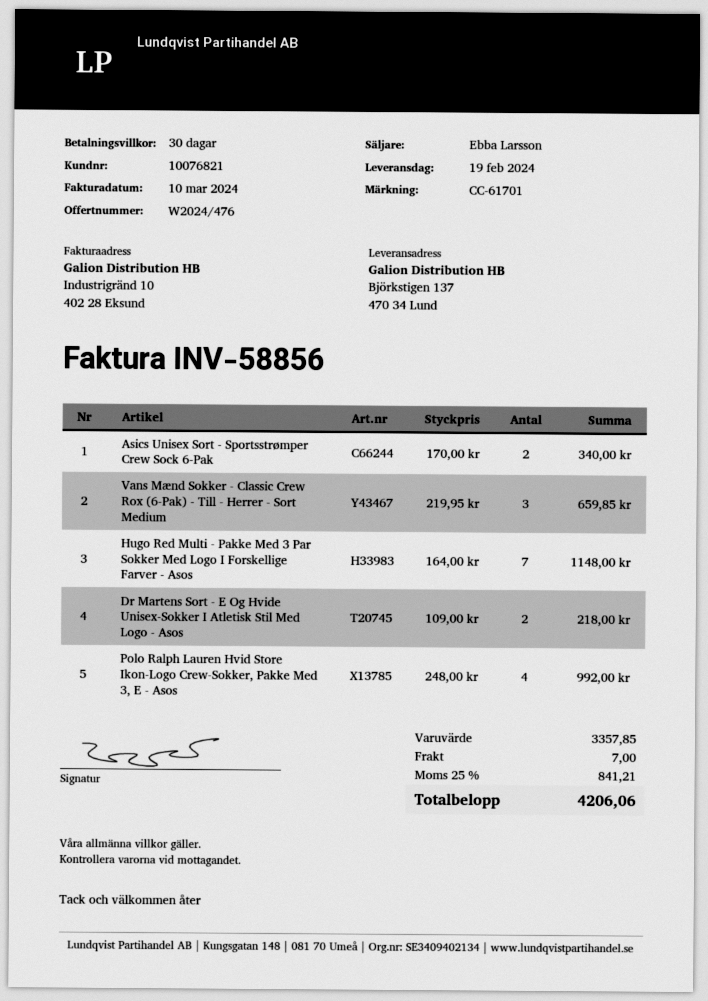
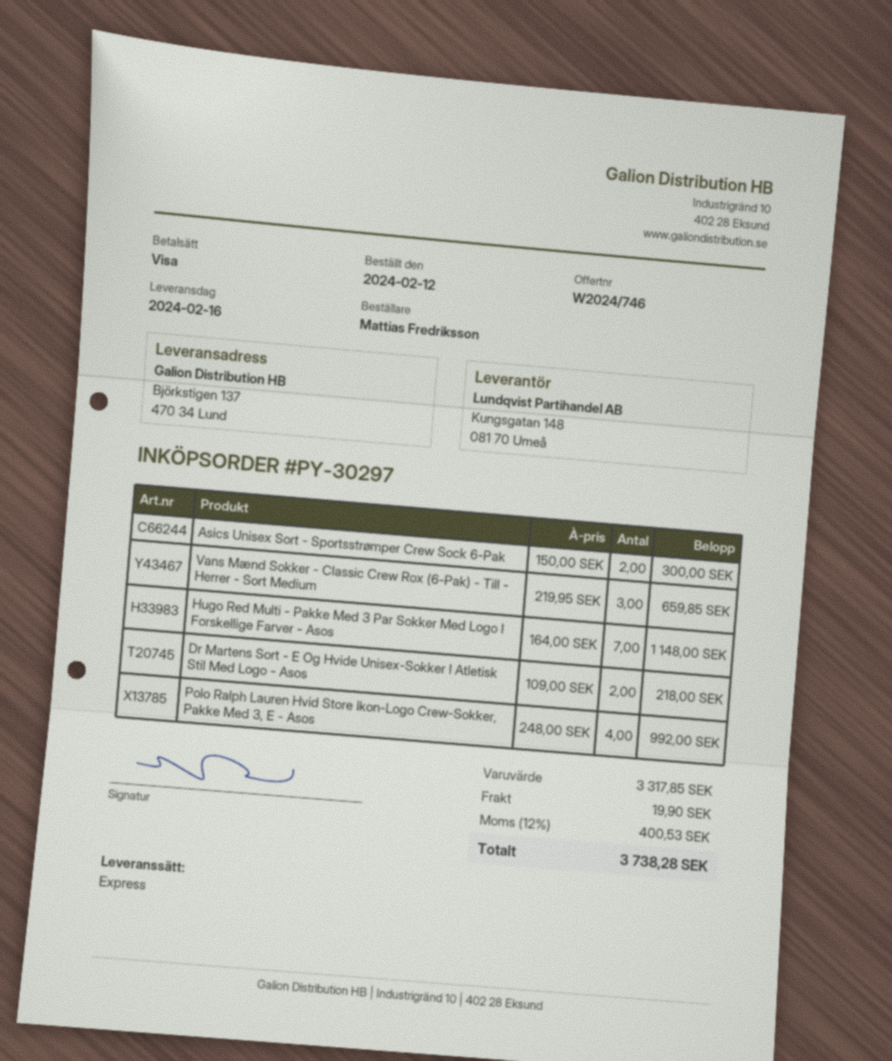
quote number: W2024/476 -> W2024/746
delivery date: 2024-02-19 -> 2024-02-16
Asics Unisex Sort - Sportsstrømper Crew Sock 6-Pak: 2 x 170.00 = 340.00 -> 2 x 150.00 = 300.00
subtotal: 3357.85 -> 3317.85
shipping: 7.00 -> 19.90
tax: 25% = 841.21 -> 12% = 400.53
total: 4206.06 -> 3738.28

